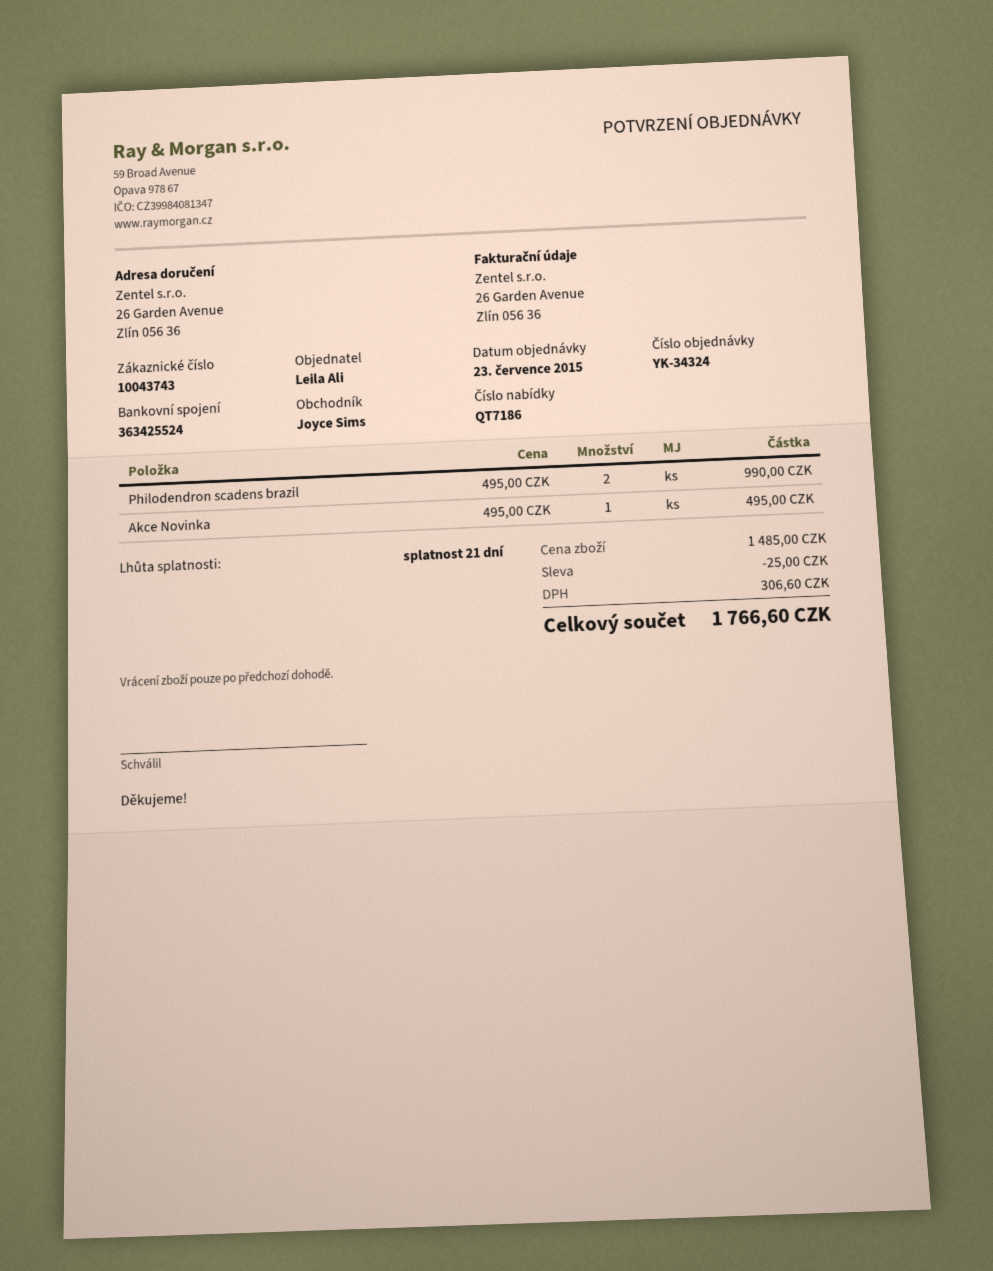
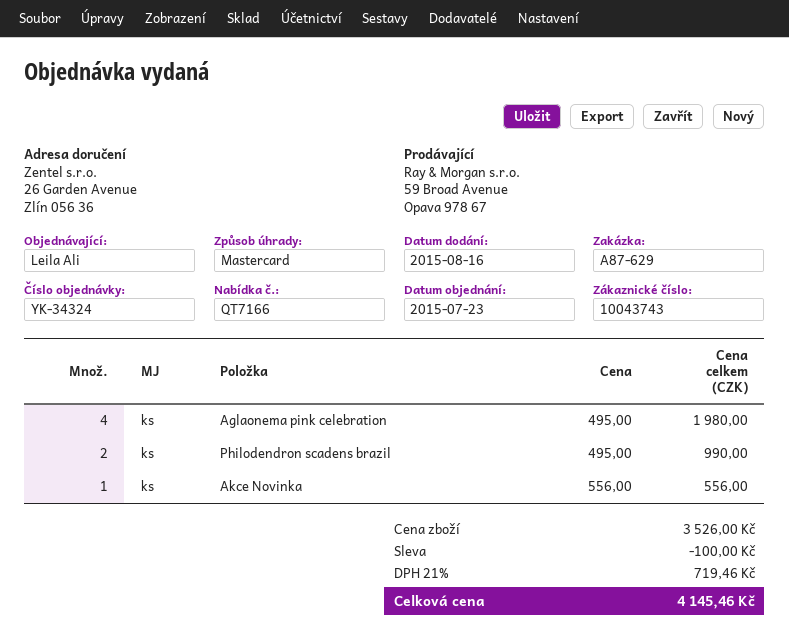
quote number: QT7186 -> QT7166
Akce Novinka: 1 x 495.00 = 495.00 -> 1 x 556.00 = 556.00
Aglaonema pink celebration: none -> 4 x 495.00 = 1980.00
subtotal: 1485.00 -> 3526.00
discount: 25.00 -> 100.00
tax: 306.60 -> 719.46
total: 1766.60 -> 4145.46

